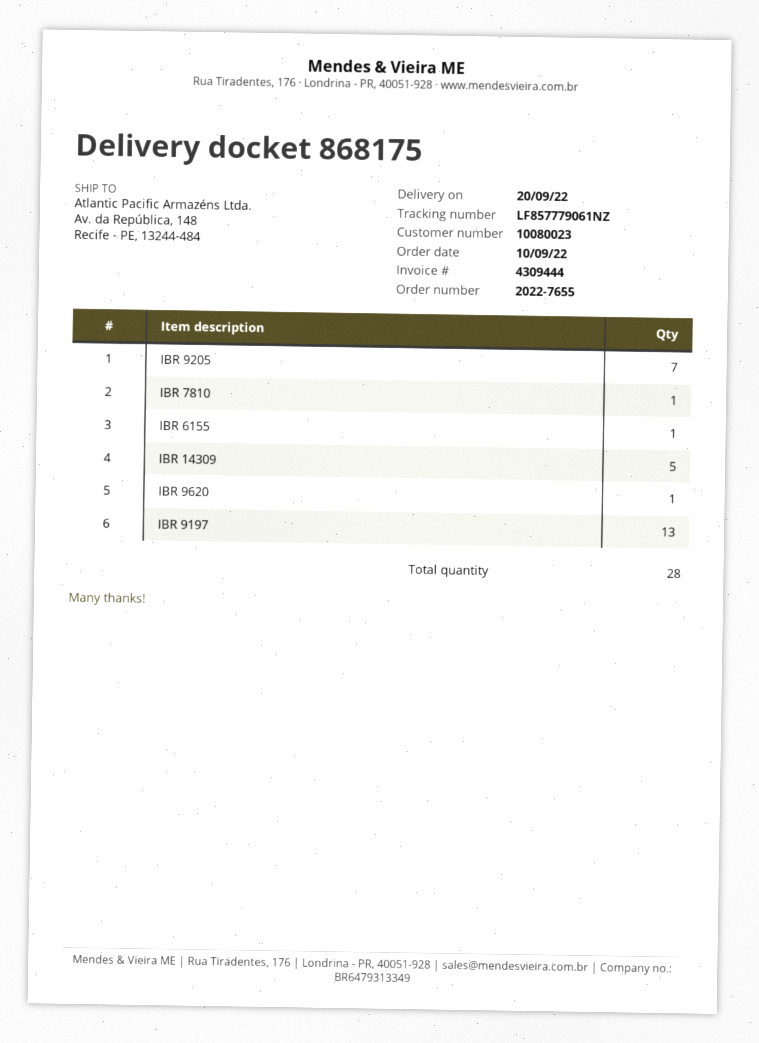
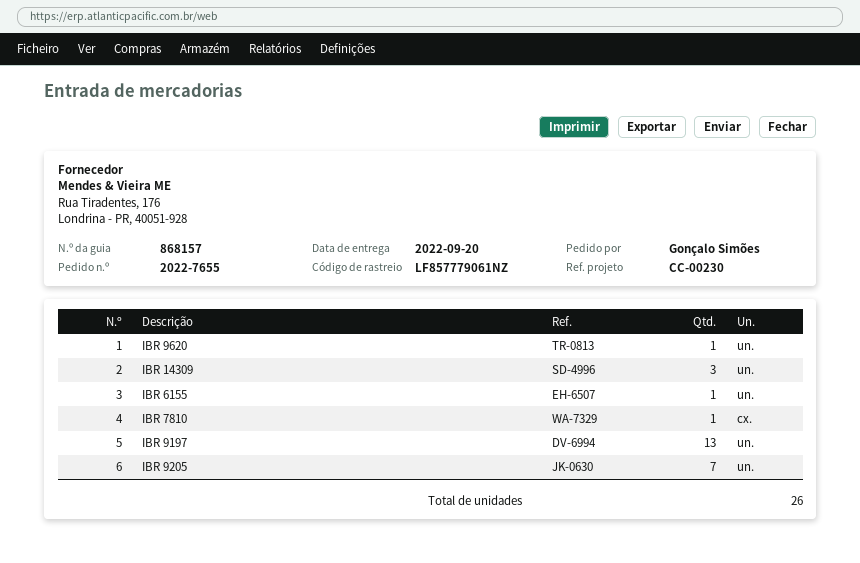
delivery note number: 868175 -> 868157
IBR 14309: 5 -> 3
total quantity: 28 -> 26

